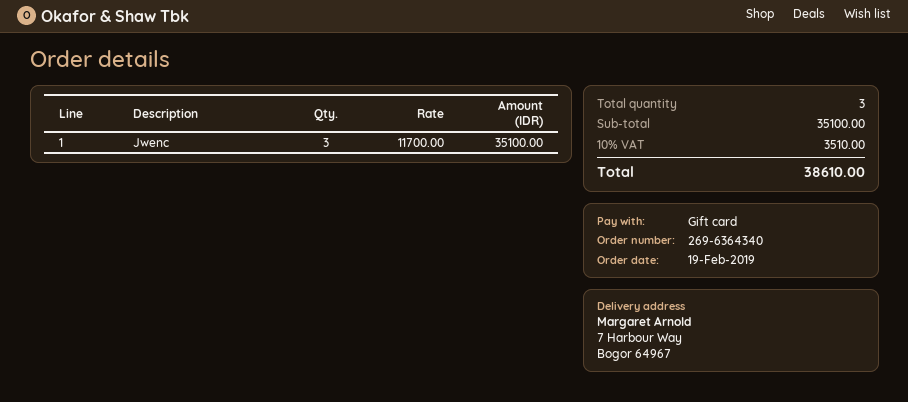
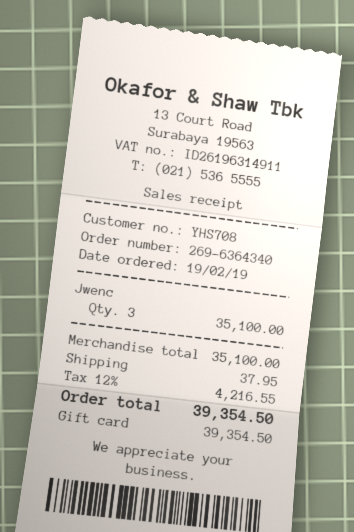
shipping: none -> 37.95
tax: 10% = 3510.00 -> 12% = 4216.55
total: 38610.00 -> 39354.50

